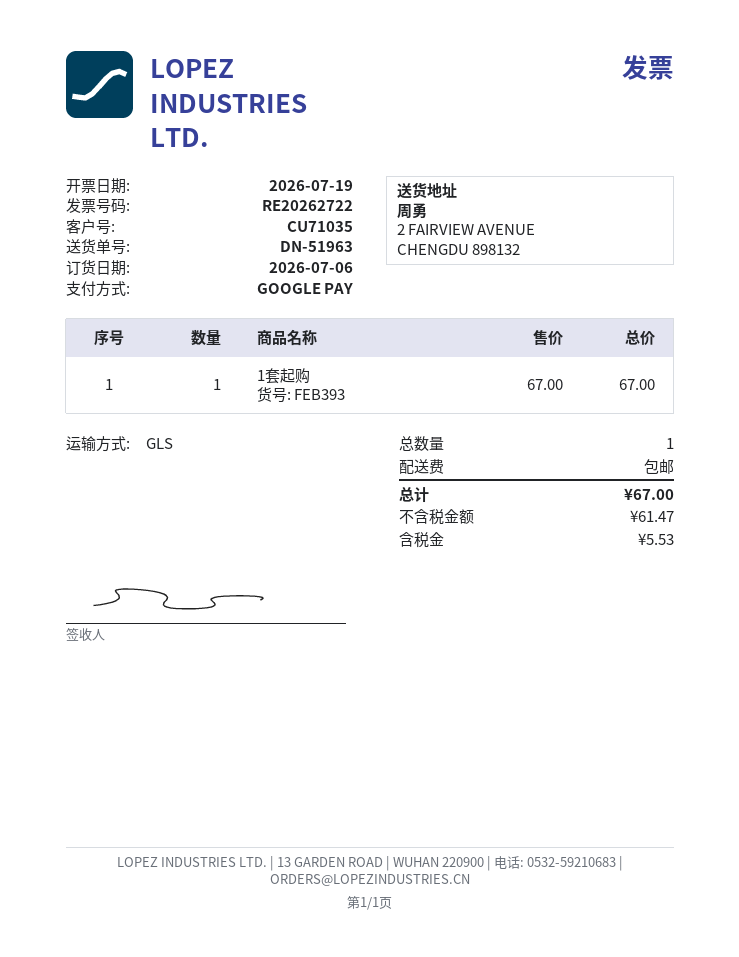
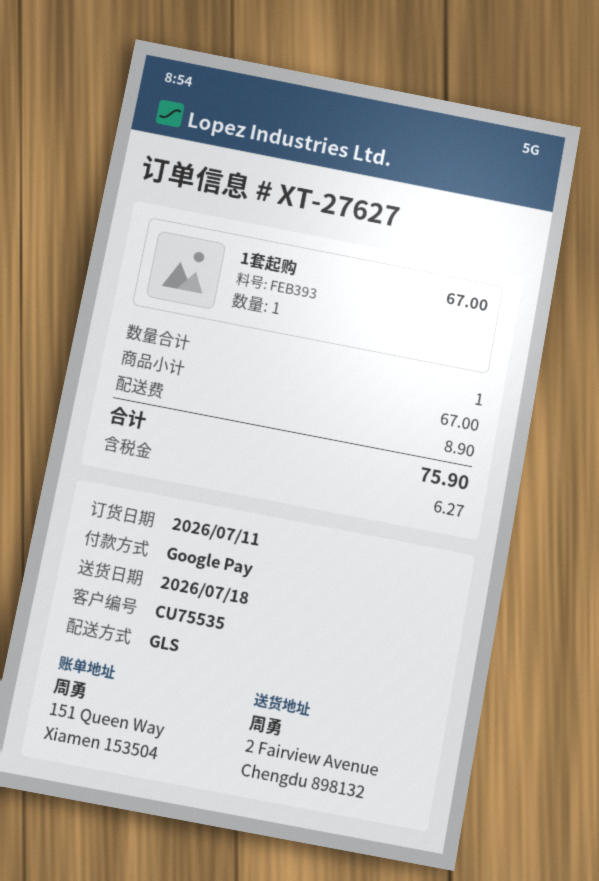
order date: 2026-07-06 -> 2026-07-11
customer number: CU71035 -> CU75535
shipping: 0.00 -> 8.90
tax: 5.53 -> 6.27
total: 67.00 -> 75.90

